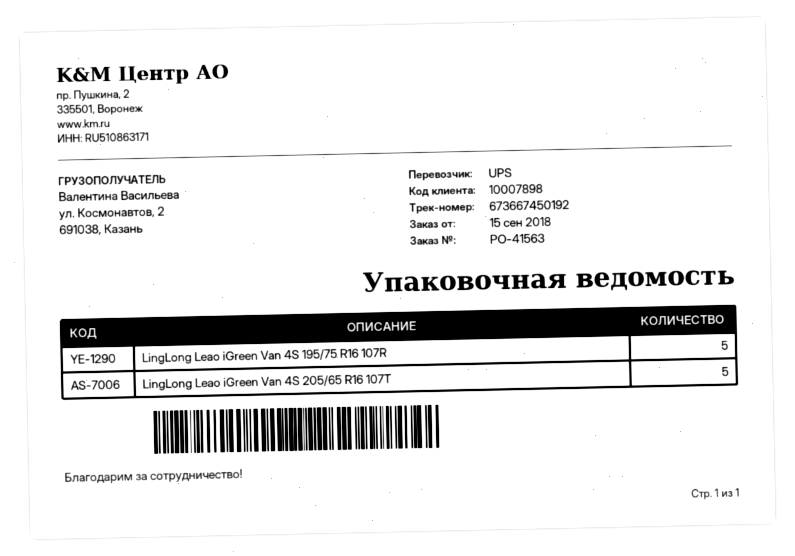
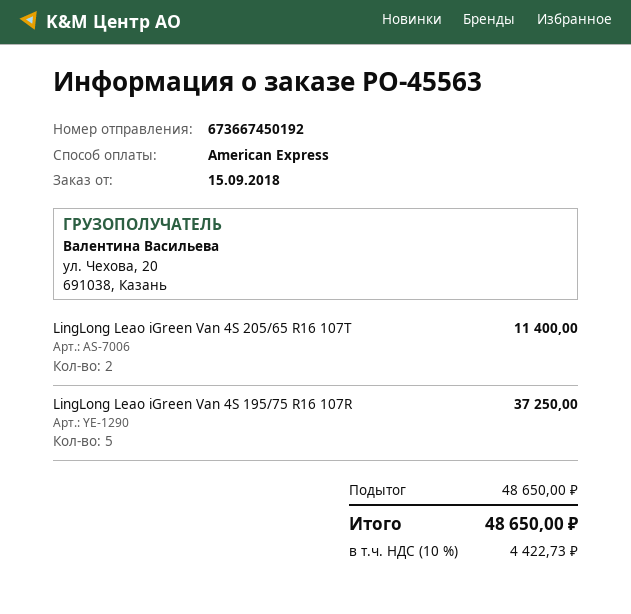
order number: PO-41563 -> PO-45563
ship to: ул. Космонавтов, 2, 691038, Казань -> ул. Чехова, 20, 691038, Казань
LingLong Leao iGreen Van 4S 205/65 R16 107T: 5 -> 2

